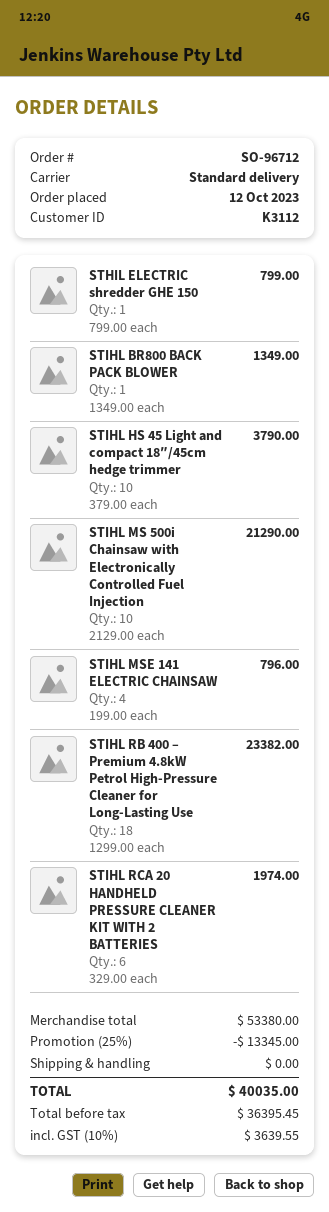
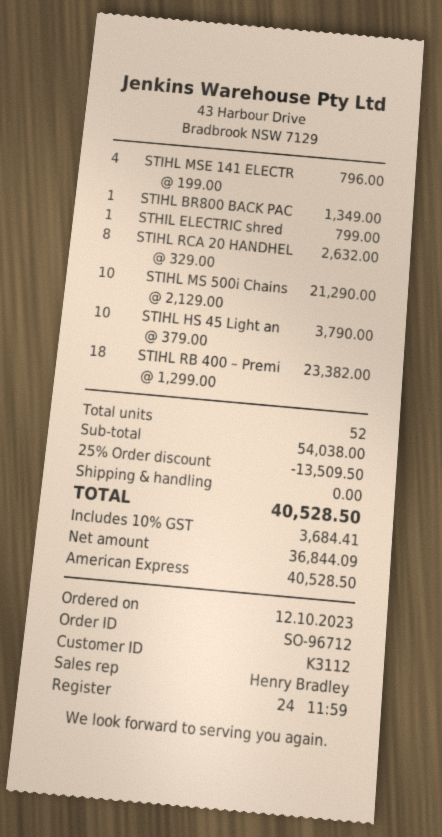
STIHL RCA 20 HANDHELD PRESSURE CLEANER KIT WITH 2 BATTERIES: 6 x 329.00 = 1974.00 -> 8 x 329.00 = 2632.00
subtotal: 53380.00 -> 54038.00
discount: 25% = 13345.00 -> 25% = 13509.50
net: 36395.45 -> 36844.09
tax: 10% = 3639.55 -> 10% = 3684.41
total: 40035.00 -> 40528.50

